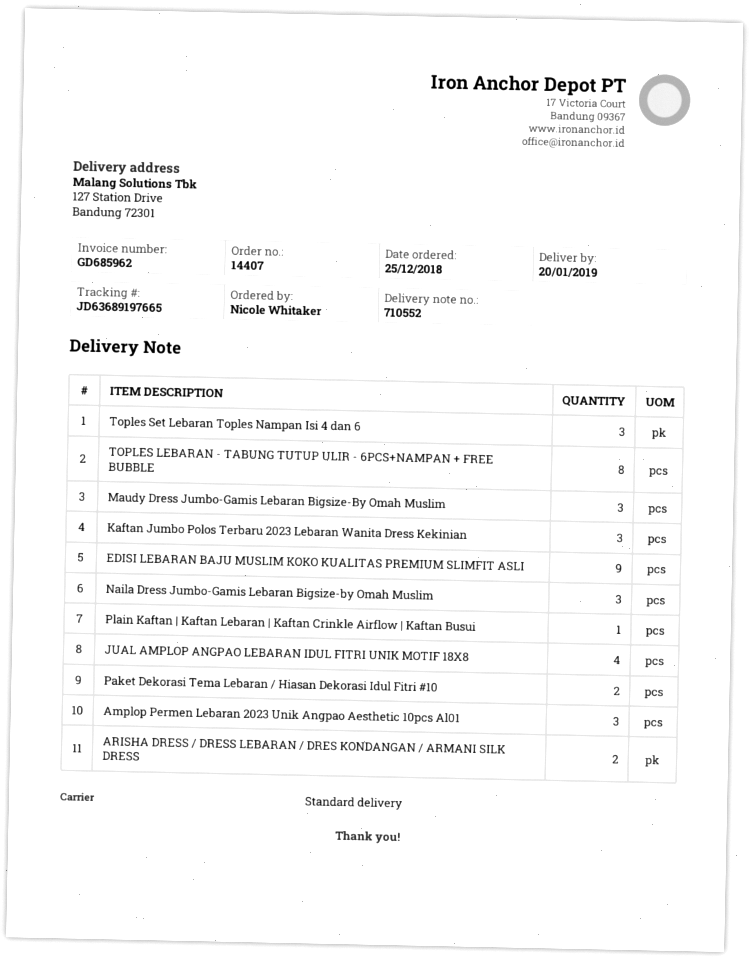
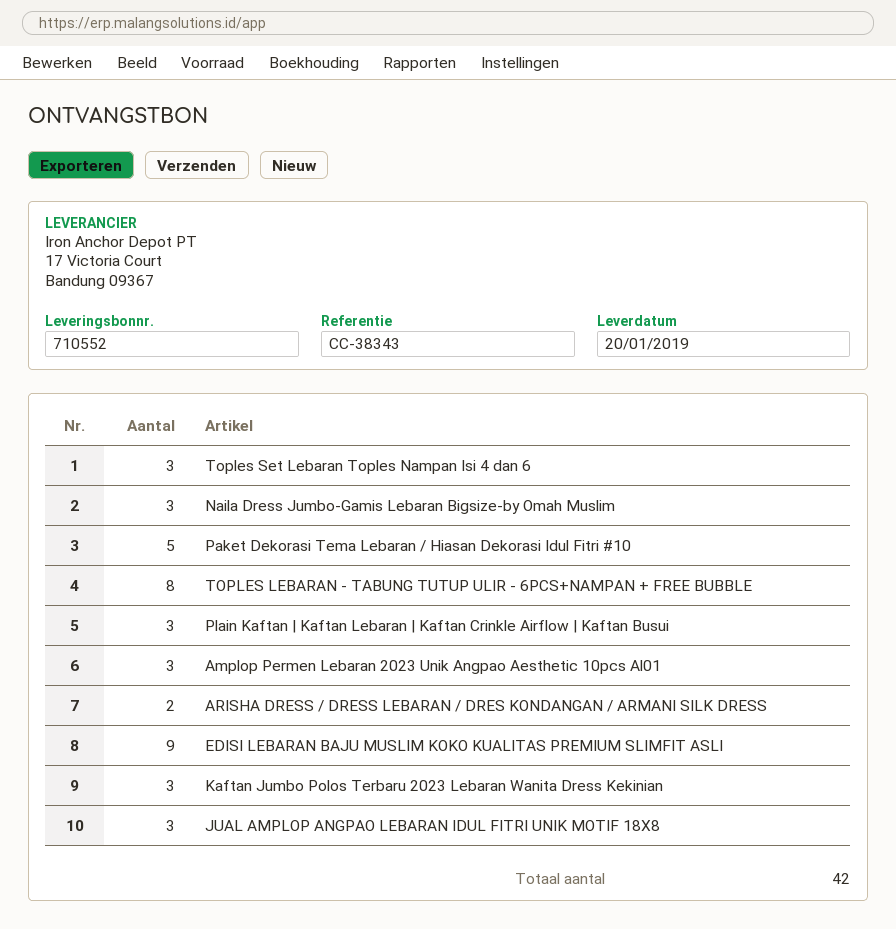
Maudy Dress Jumbo-Gamis Lebaran Bigsize-By Omah Muslim: 3 -> none
Plain Kaftan | Kaftan Lebaran | Kaftan Crinkle Airflow | Kaftan Busui: 1 -> 3
JUAL AMPLOP ANGPAO LEBARAN IDUL FITRI UNIK MOTIF 18X8: 4 -> 3
Paket Dekorasi Tema Lebaran / Hiasan Dekorasi Idul Fitri #10: 2 -> 5

